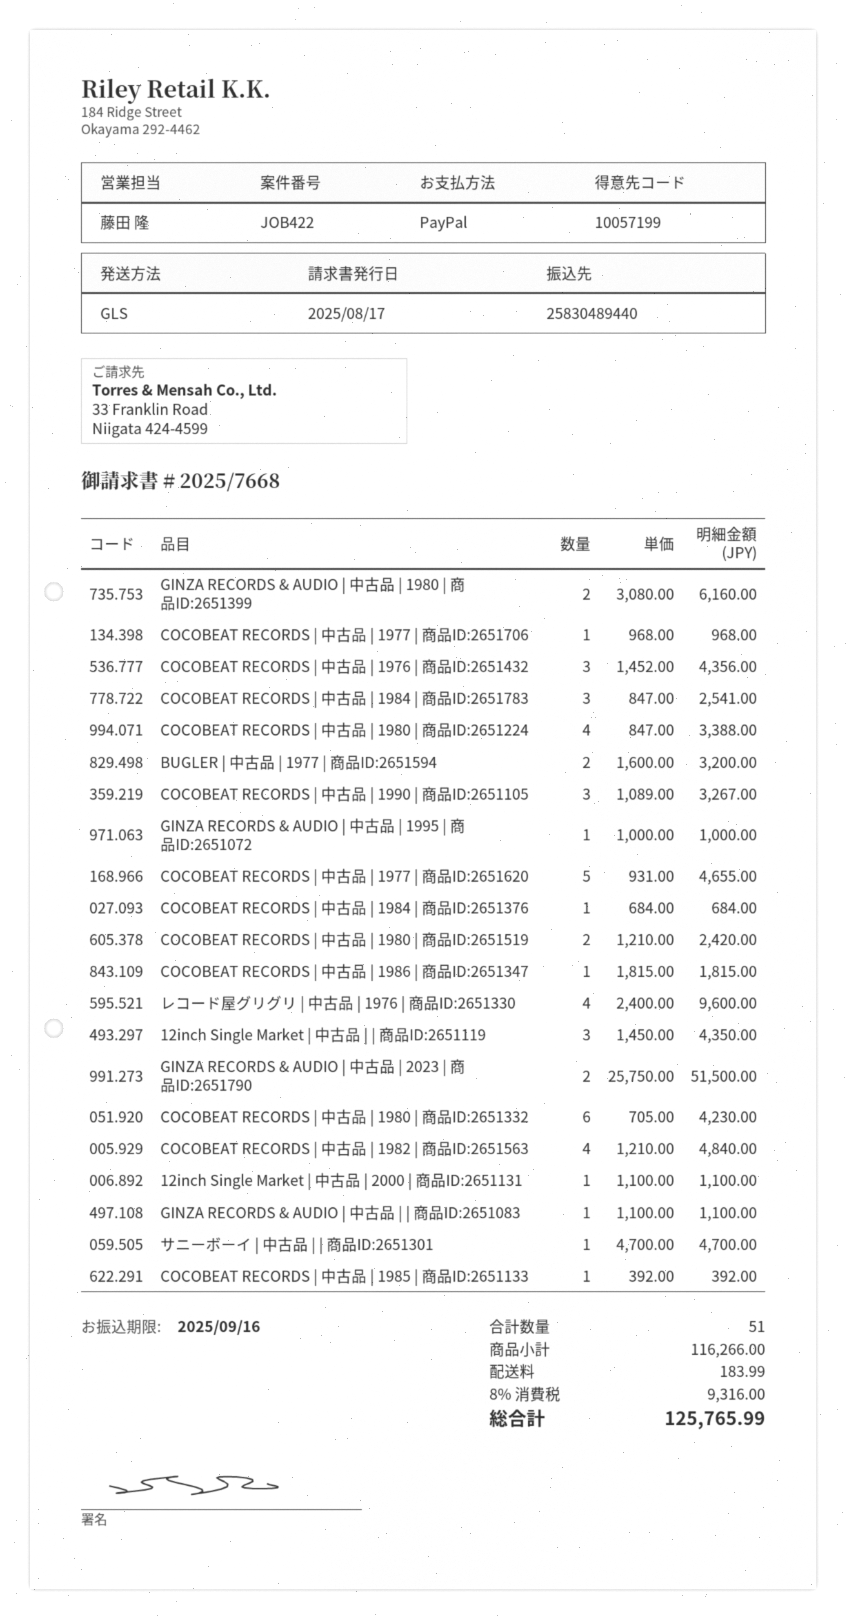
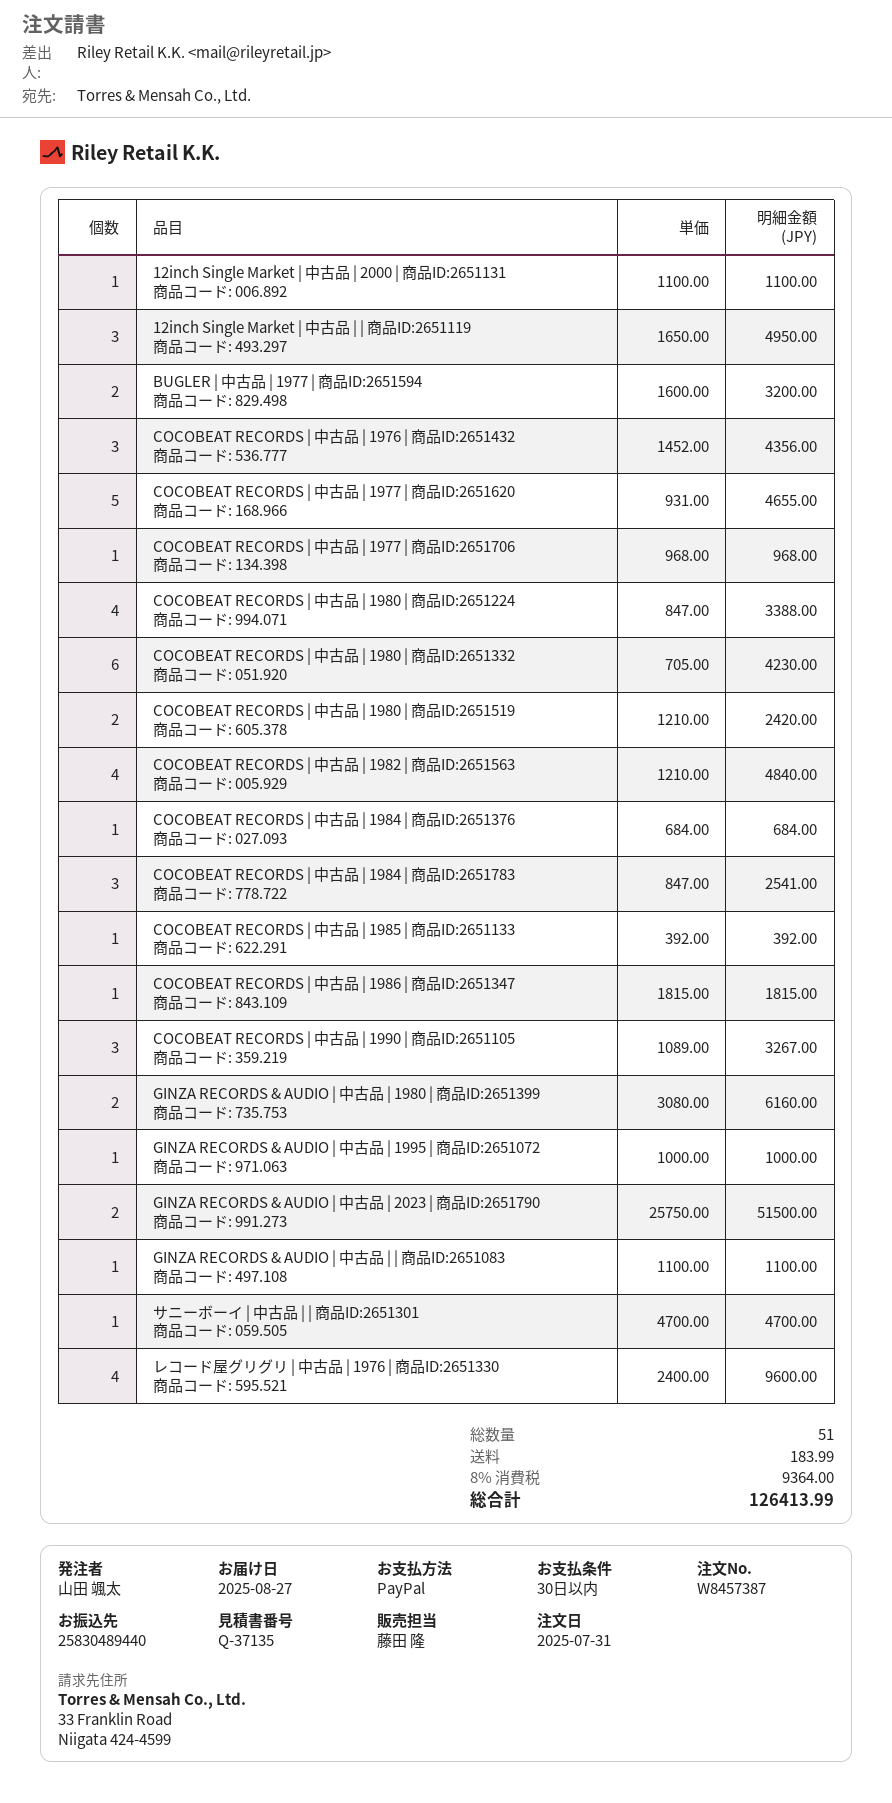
12inch Single Market | 中古品 | | 商品ID:2651119: 3 x 1450.00 = 4350.00 -> 3 x 1650.00 = 4950.00
tax: 8% = 9316.00 -> 8% = 9364.00
total: 125765.99 -> 126413.99

